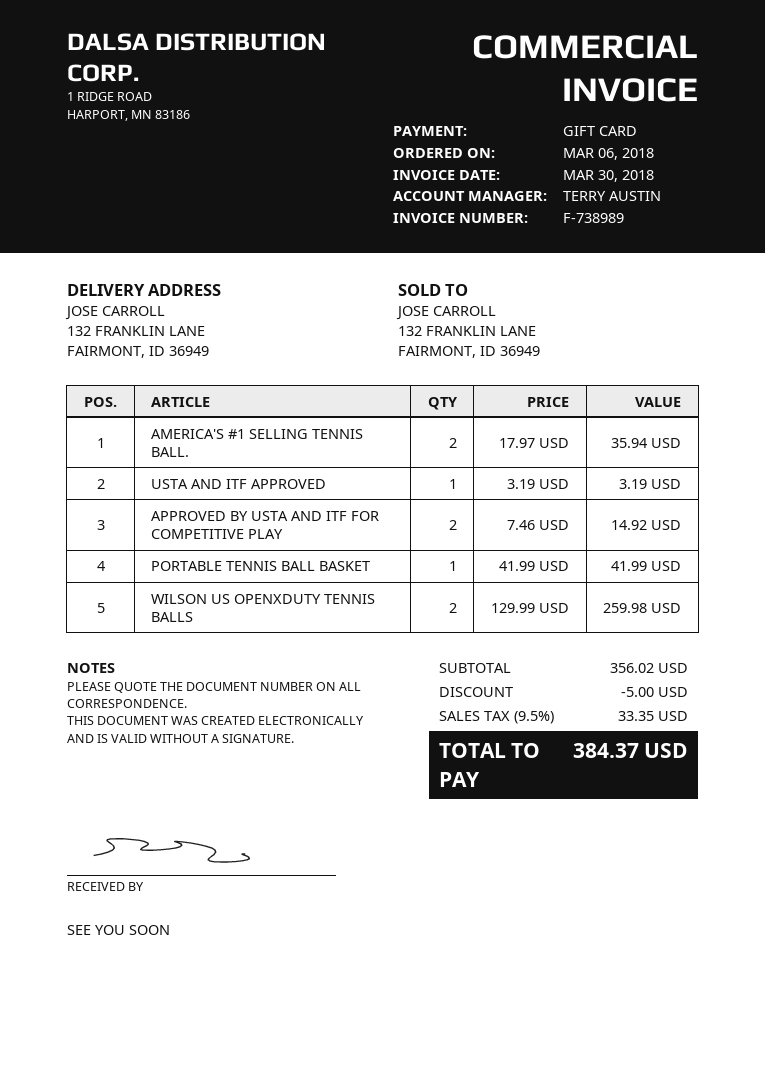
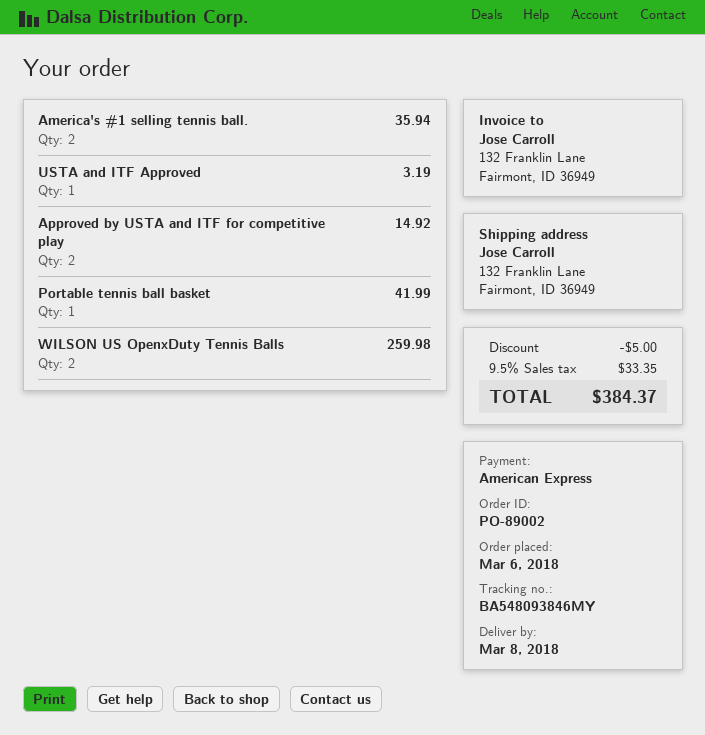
payment method: gift card -> American Express

